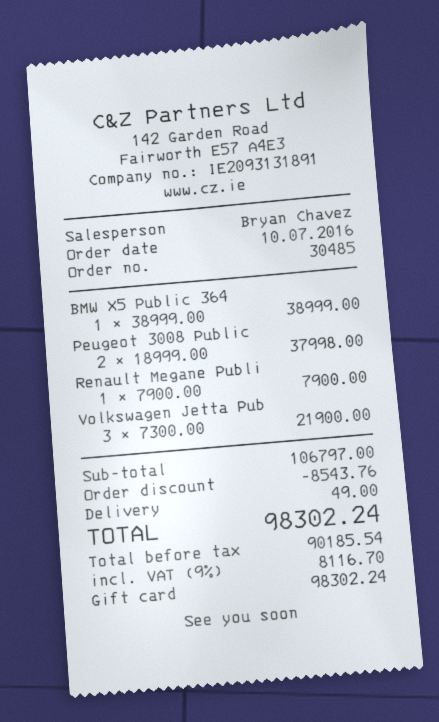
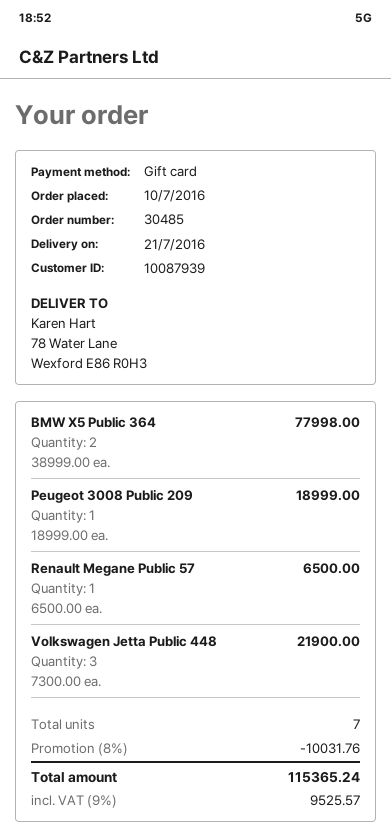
BMW X5 Public 364: 1 x 38999.00 = 38999.00 -> 2 x 38999.00 = 77998.00
Peugeot 3008 Public: 2 x 18999.00 = 37998.00 -> 1 x 18999.00 = 18999.00
Renault Megane Publi: 1 x 7900.00 = 7900.00 -> 1 x 6500.00 = 6500.00
discount: 8543.76 -> 10031.76
shipping: 49.00 -> none
tax: 9% = 8116.70 -> 9% = 9525.57
total: 98302.24 -> 115365.24

